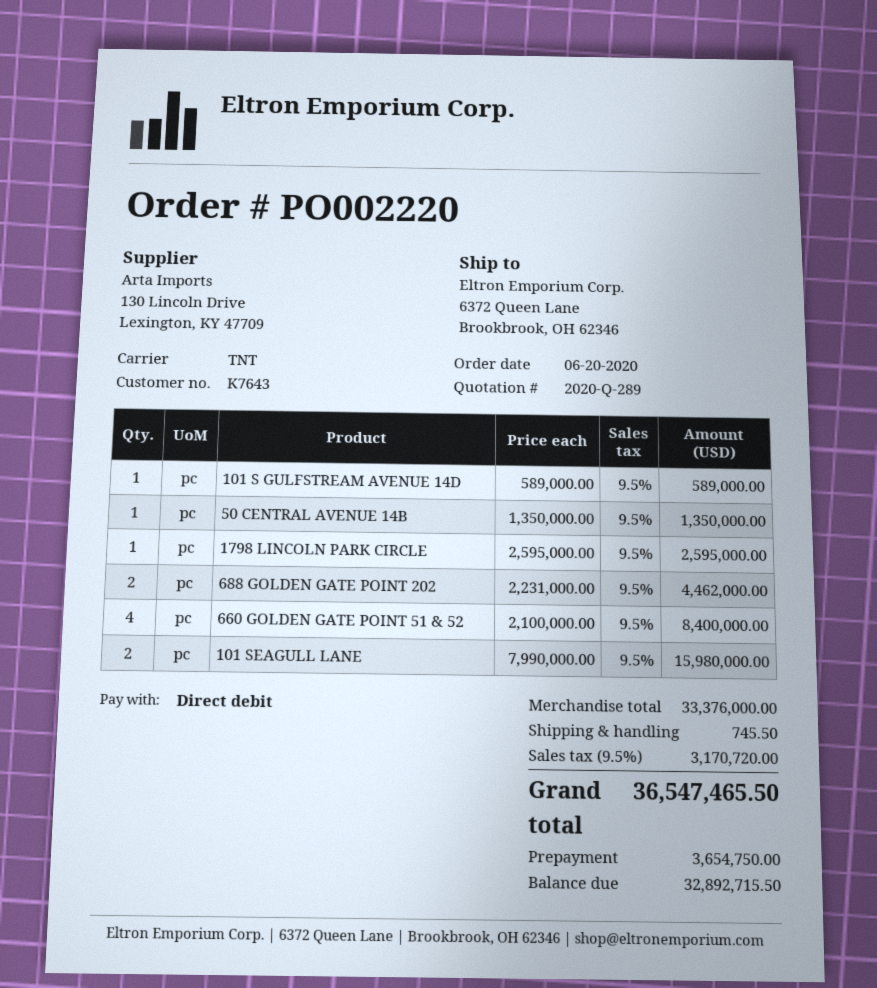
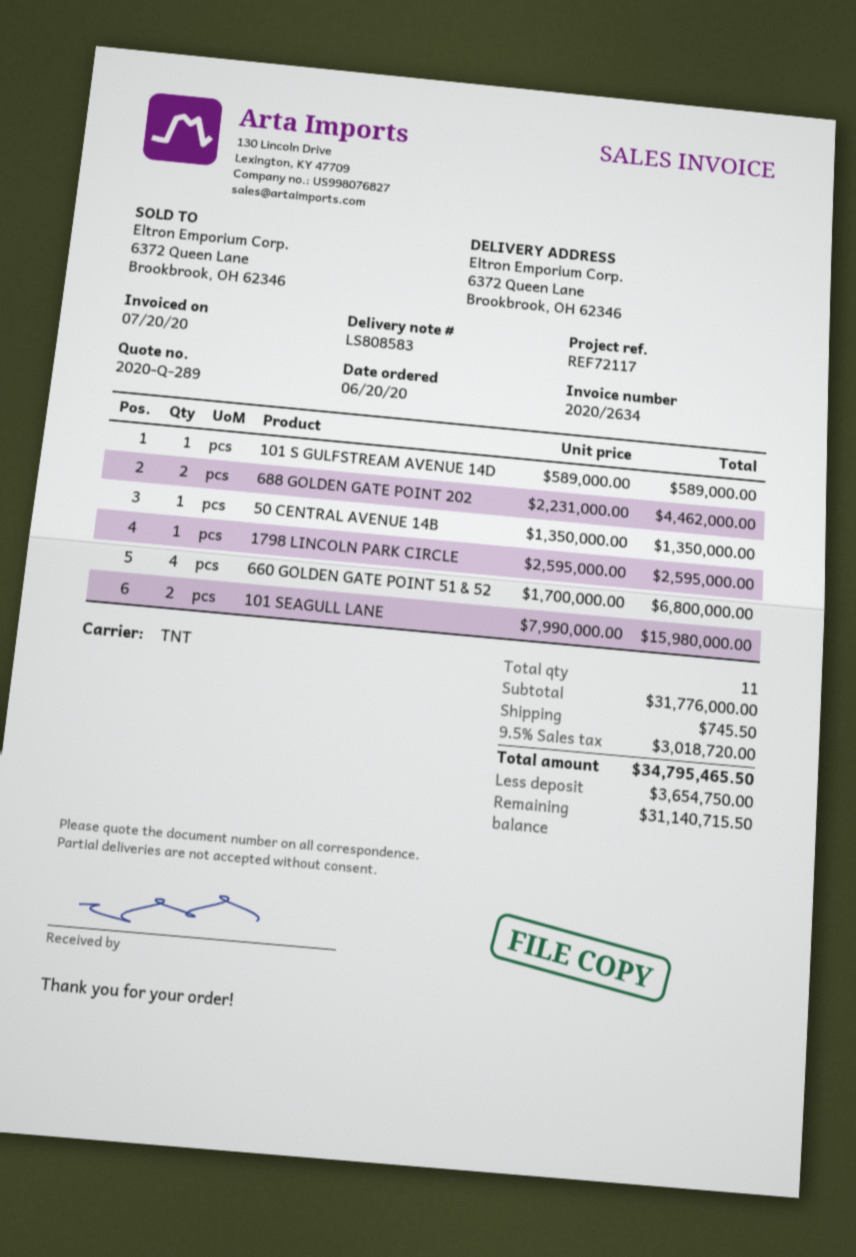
660 GOLDEN GATE POINT 51 & 52: 4 x 2100000.00 = 8400000.00 -> 4 x 1700000.00 = 6800000.00
subtotal: 33376000.00 -> 31776000.00
tax: 9.5% = 3170720.00 -> 9.5% = 3018720.00
total: 36547465.50 -> 34795465.50
balance: 32892715.50 -> 31140715.50

